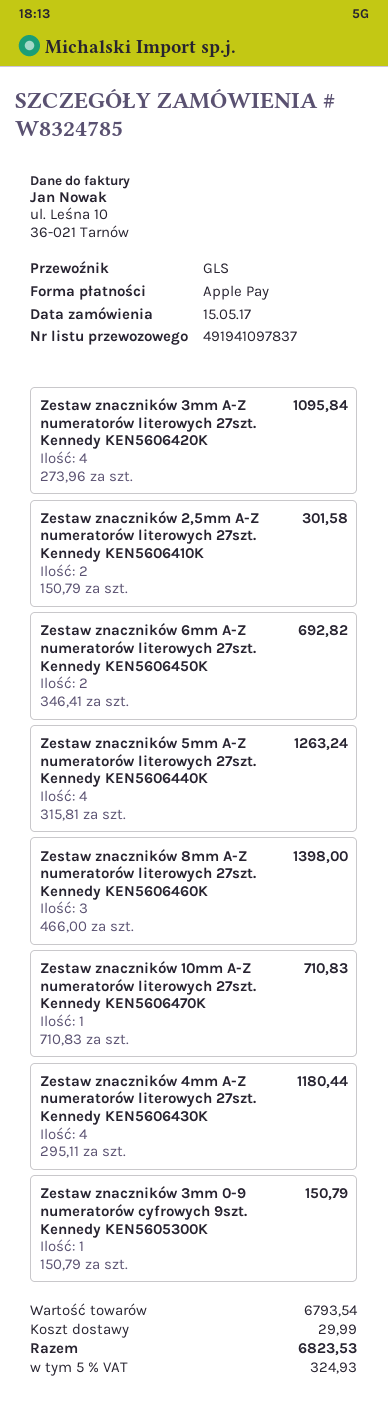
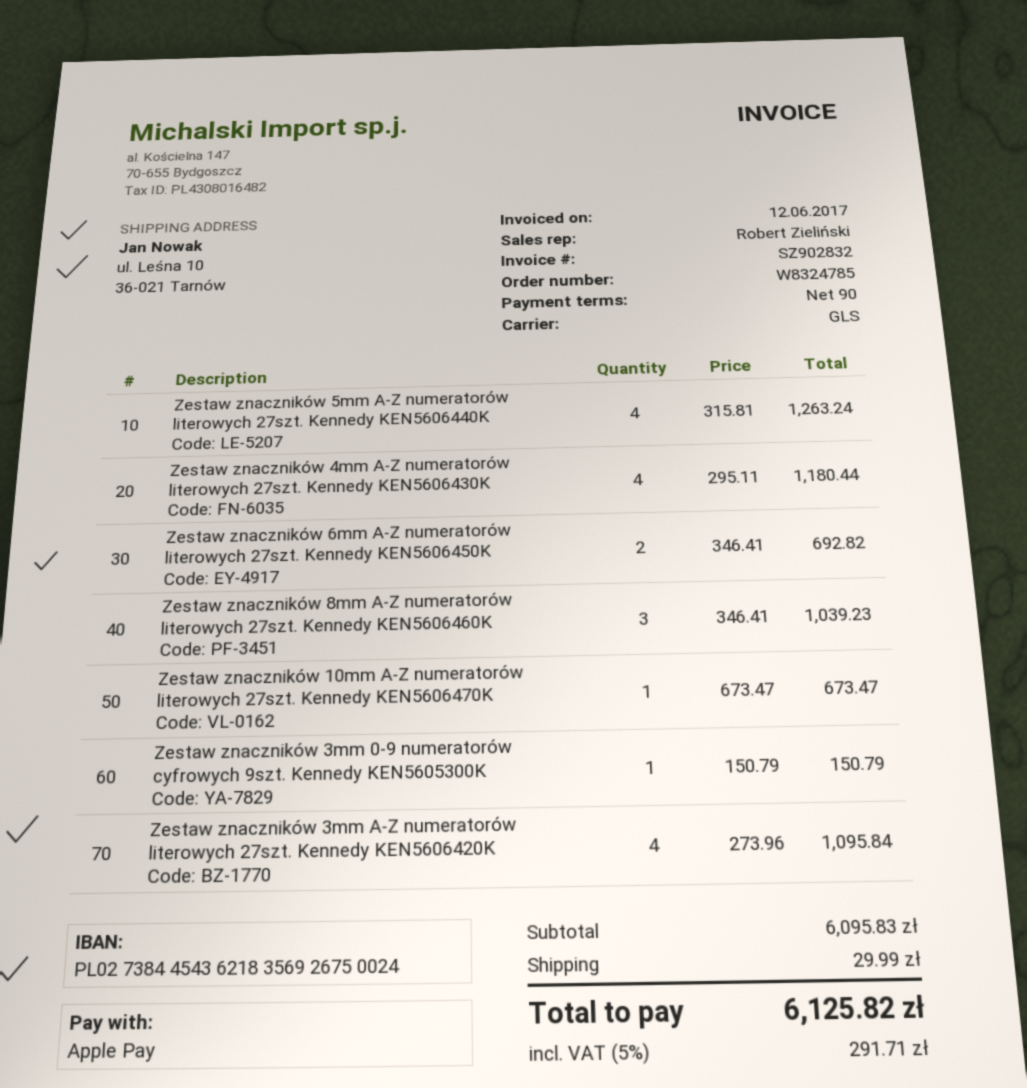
Zestaw znaczników 2,5mm A-Z numeratorów literowych 27szt. Kennedy KEN5606410K: 2 x 150.79 = 301.58 -> none
Zestaw znaczników 8mm A-Z numeratorów literowych 27szt. Kennedy KEN5606460K: 3 x 466.00 = 1398.00 -> 3 x 346.41 = 1039.23
Zestaw znaczników 10mm A-Z numeratorów literowych 27szt. Kennedy KEN5606470K: 1 x 710.83 = 710.83 -> 1 x 673.47 = 673.47
subtotal: 6793.54 -> 6095.83
tax: 5% = 324.93 -> 5% = 291.71
total: 6823.53 -> 6125.82

